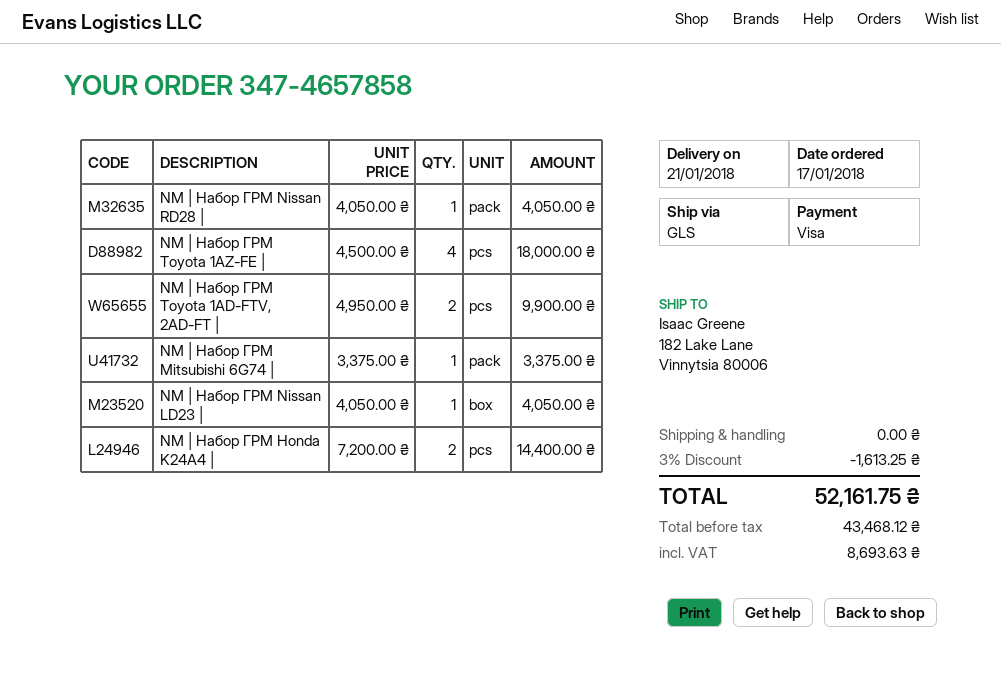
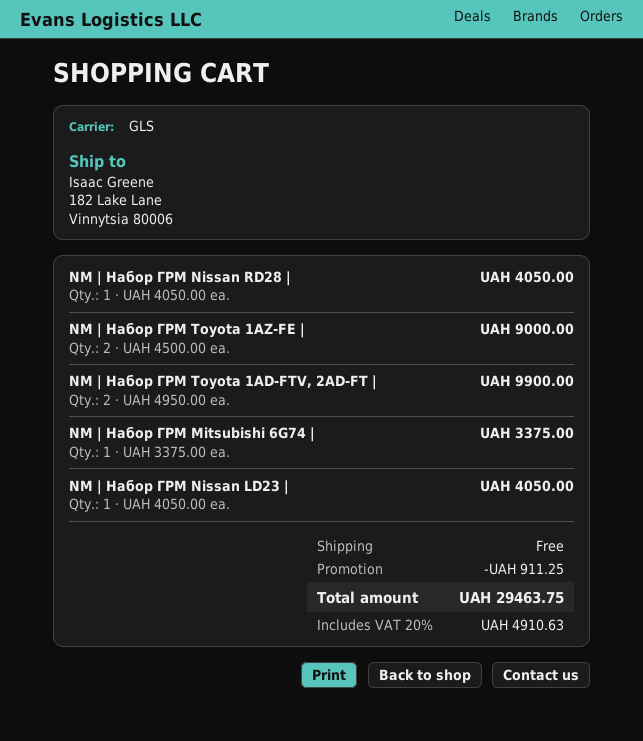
NM | Набор ГРМ Toyota 1AZ-FE |: 4 x 4500.00 = 18000.00 -> 2 x 4500.00 = 9000.00
NM | Набор ГРМ Honda K24A4 |: 2 x 7200.00 = 14400.00 -> none
discount: 1613.25 -> 911.25
tax: 8693.63 -> 4910.63
total: 52161.75 -> 29463.75

